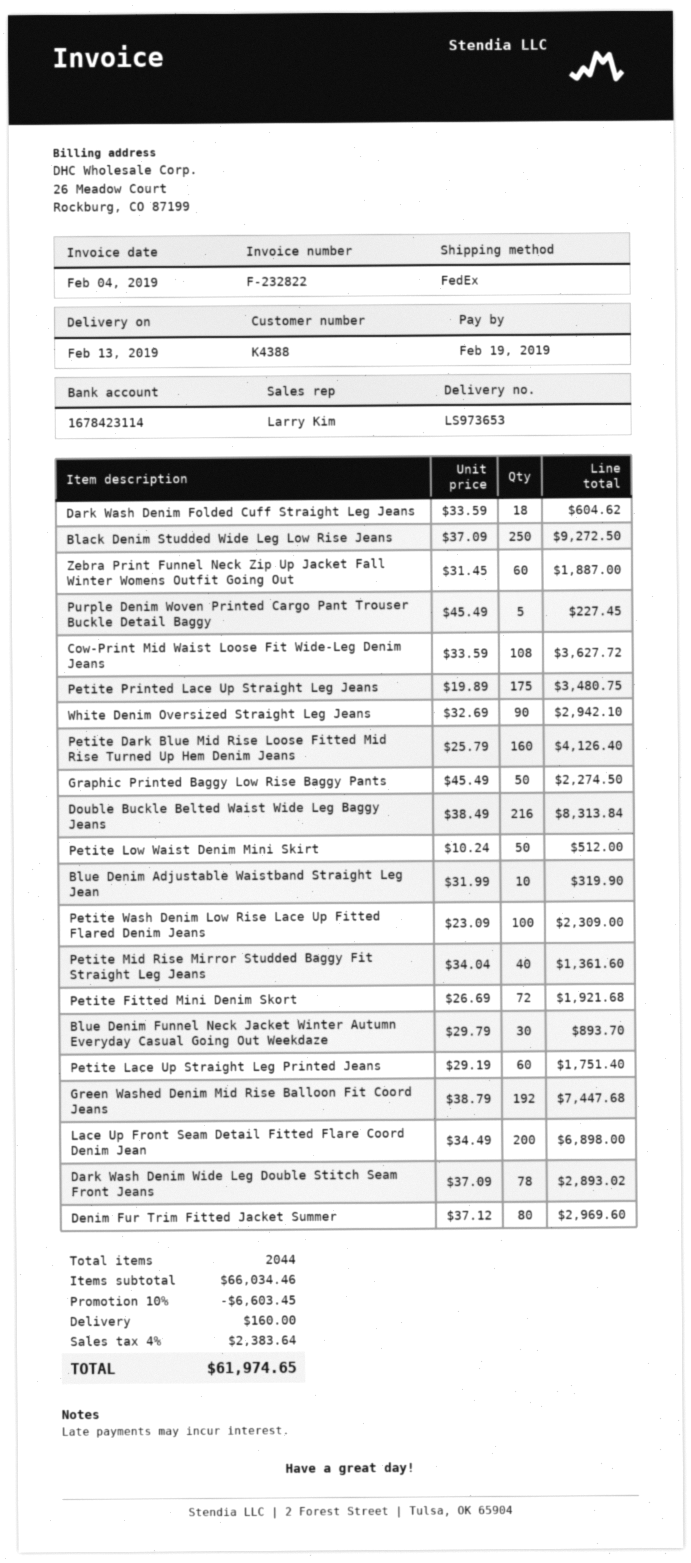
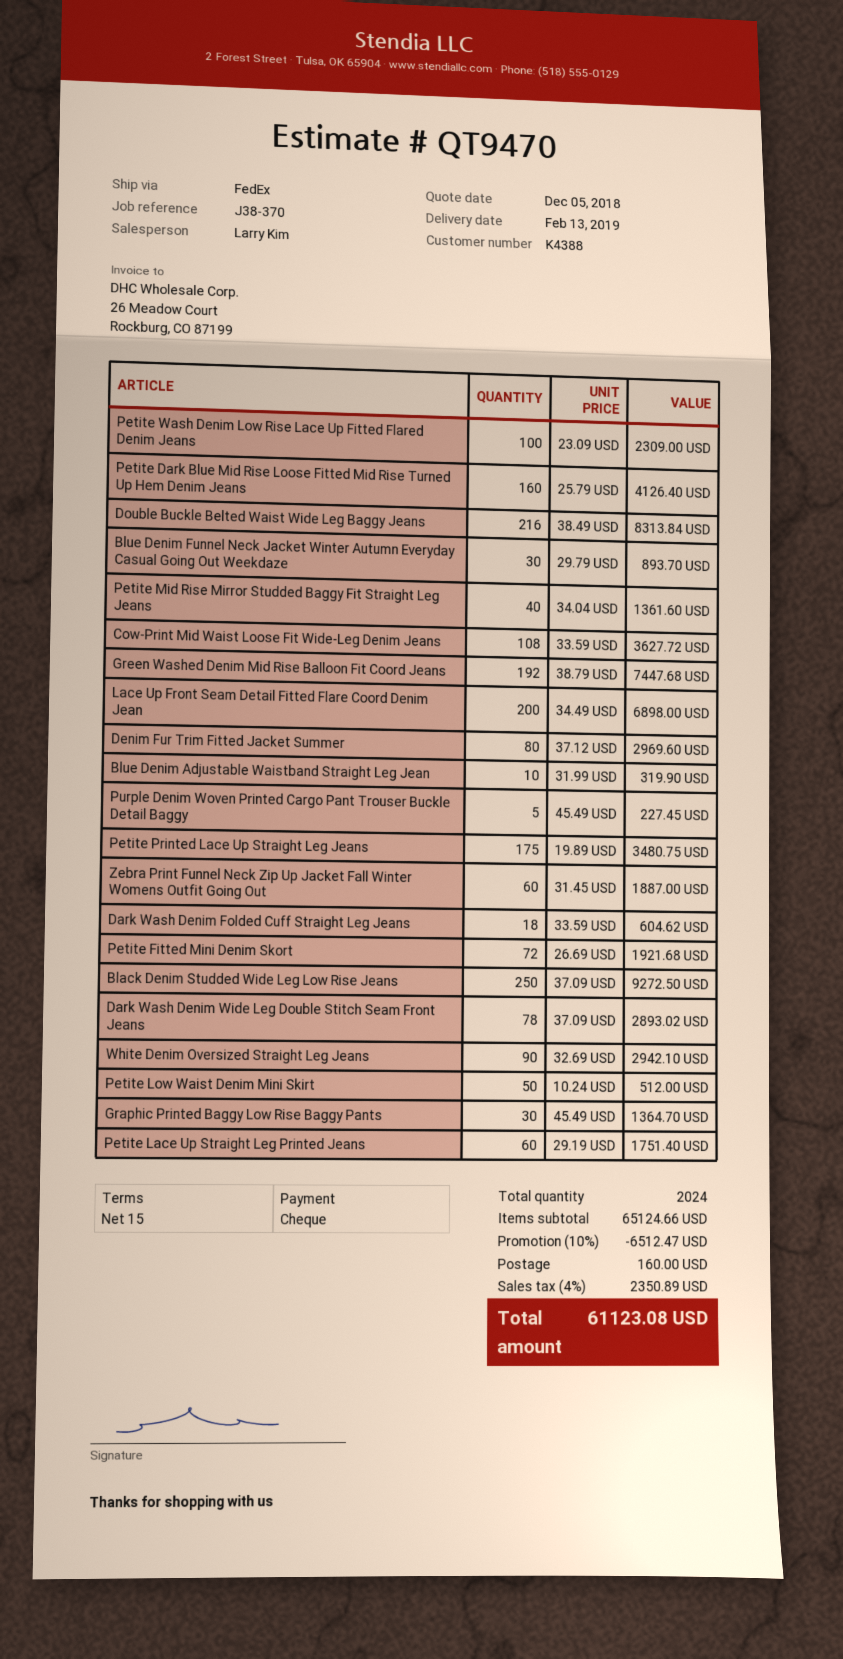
Graphic Printed Baggy Low Rise Baggy Pants: 50 x 45.49 = 2274.50 -> 30 x 45.49 = 1364.70
total quantity: 2044 -> 2024
subtotal: 66034.46 -> 65124.66
discount: 10% = 6603.45 -> 10% = 6512.47
tax: 4% = 2383.64 -> 4% = 2350.89
total: 61974.65 -> 61123.08

